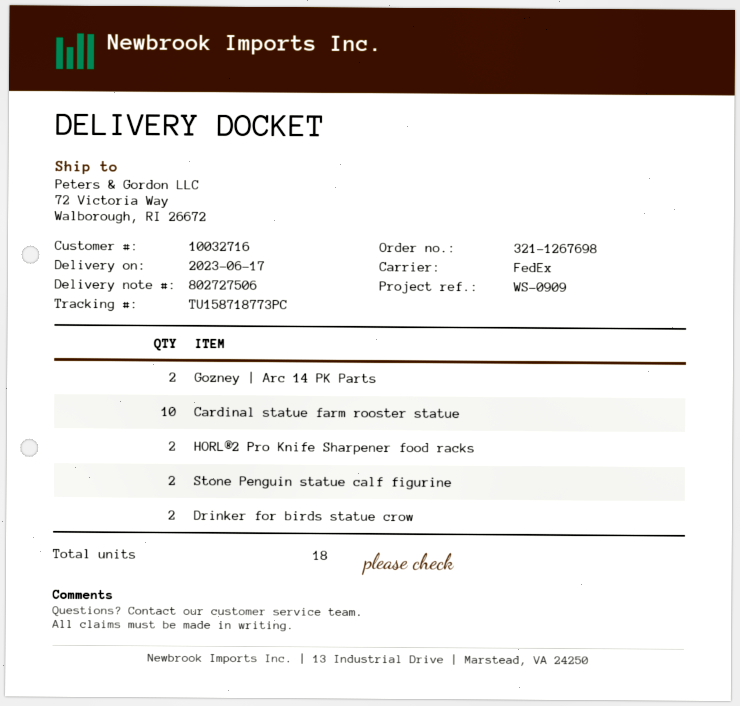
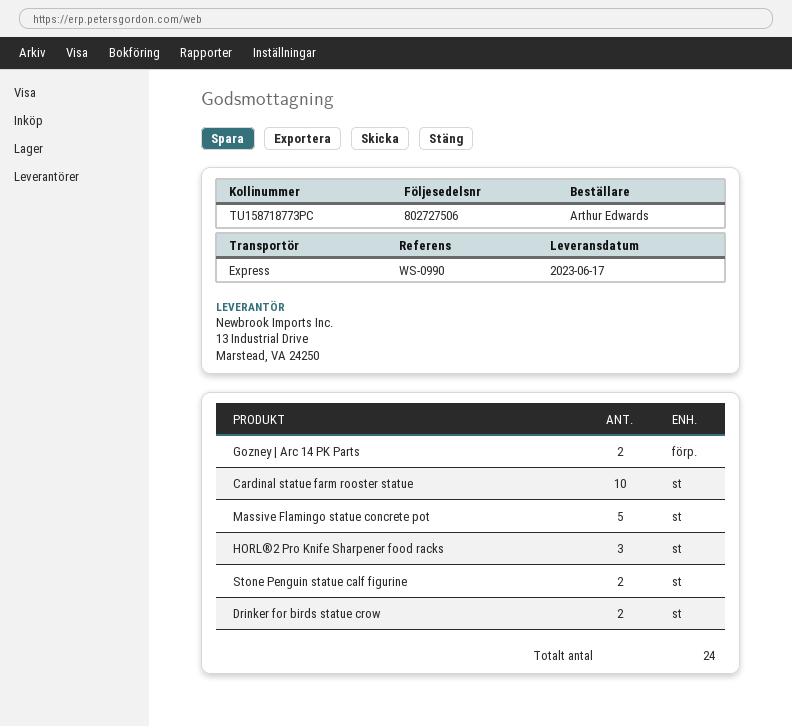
reference: WS-0909 -> WS-0990
shipping method: FedEx -> express
HORL®2 Pro Knife Sharpener food racks: 2 -> 3
Massive Flamingo statue concrete pot: none -> 5
total quantity: 18 -> 24

